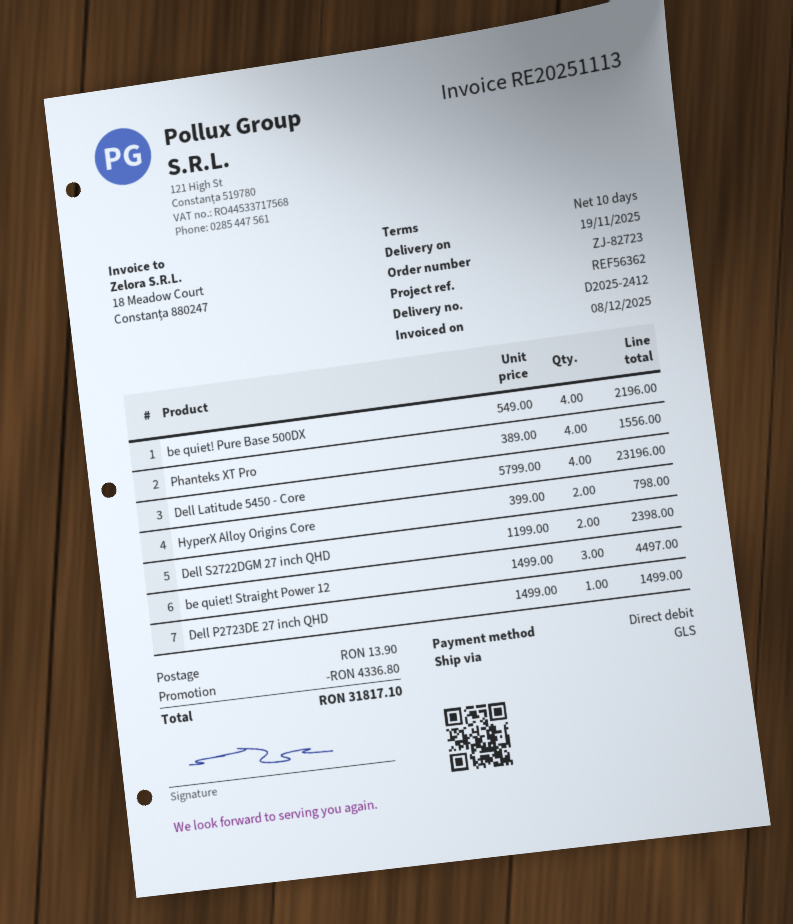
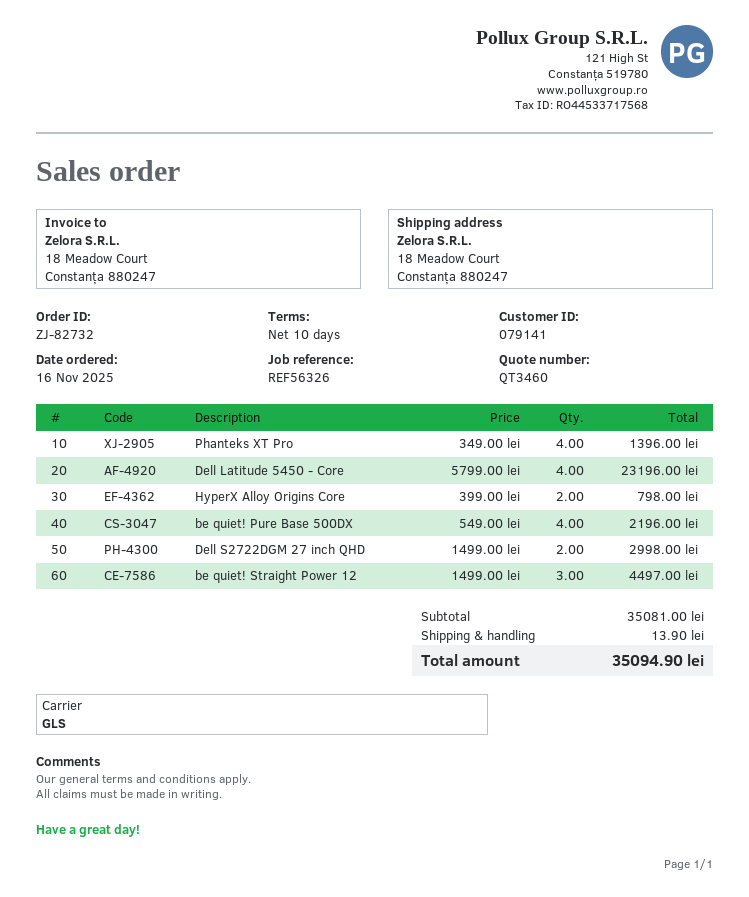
order number: ZJ-82723 -> ZJ-82732
reference: REF56362 -> REF56326
Phanteks XT Pro: 4 x 389.00 = 1556.00 -> 4 x 349.00 = 1396.00
Dell S2722DGM 27 inch QHD: 2 x 1199.00 = 2398.00 -> 2 x 1499.00 = 2998.00
Dell P2723DE 27 inch QHD: 1 x 1499.00 = 1499.00 -> none
discount: 4336.80 -> none
total: 31817.10 -> 35094.90

